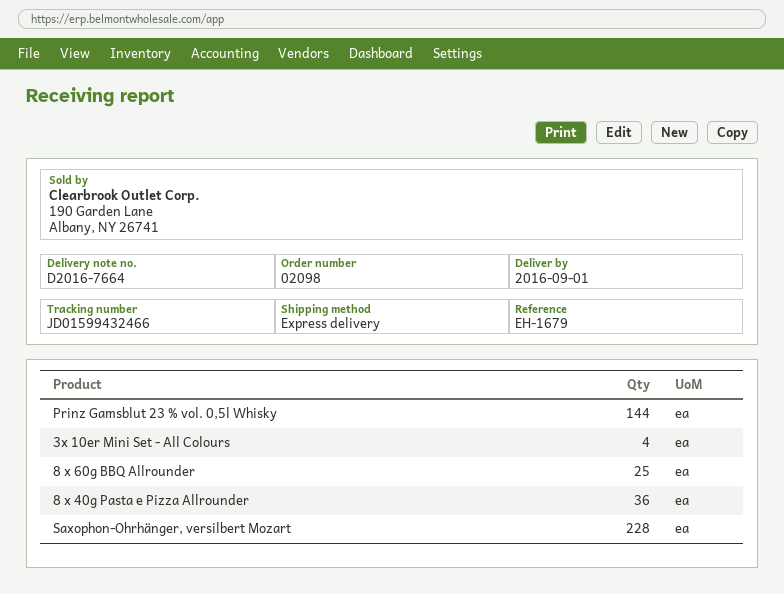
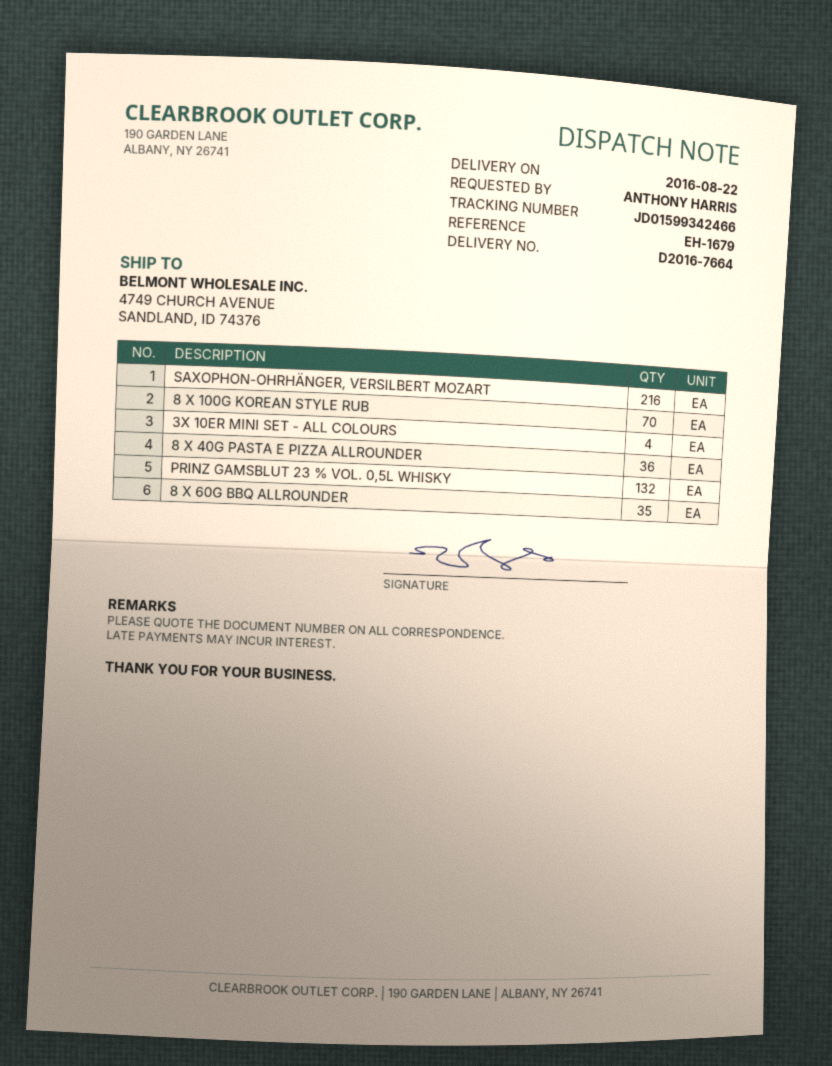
delivery date: 2016-09-01 -> 2016-08-22
tracking number: JD01599432466 -> JD01599342466
Prinz Gamsblut 23 % vol. 0,5l Whisky: 144 -> 132
8 x 60g BBQ Allrounder: 25 -> 35
Saxophon-Ohrhänger, versilbert Mozart: 228 -> 216
8 X 100G KOREAN STYLE RUB: none -> 70

